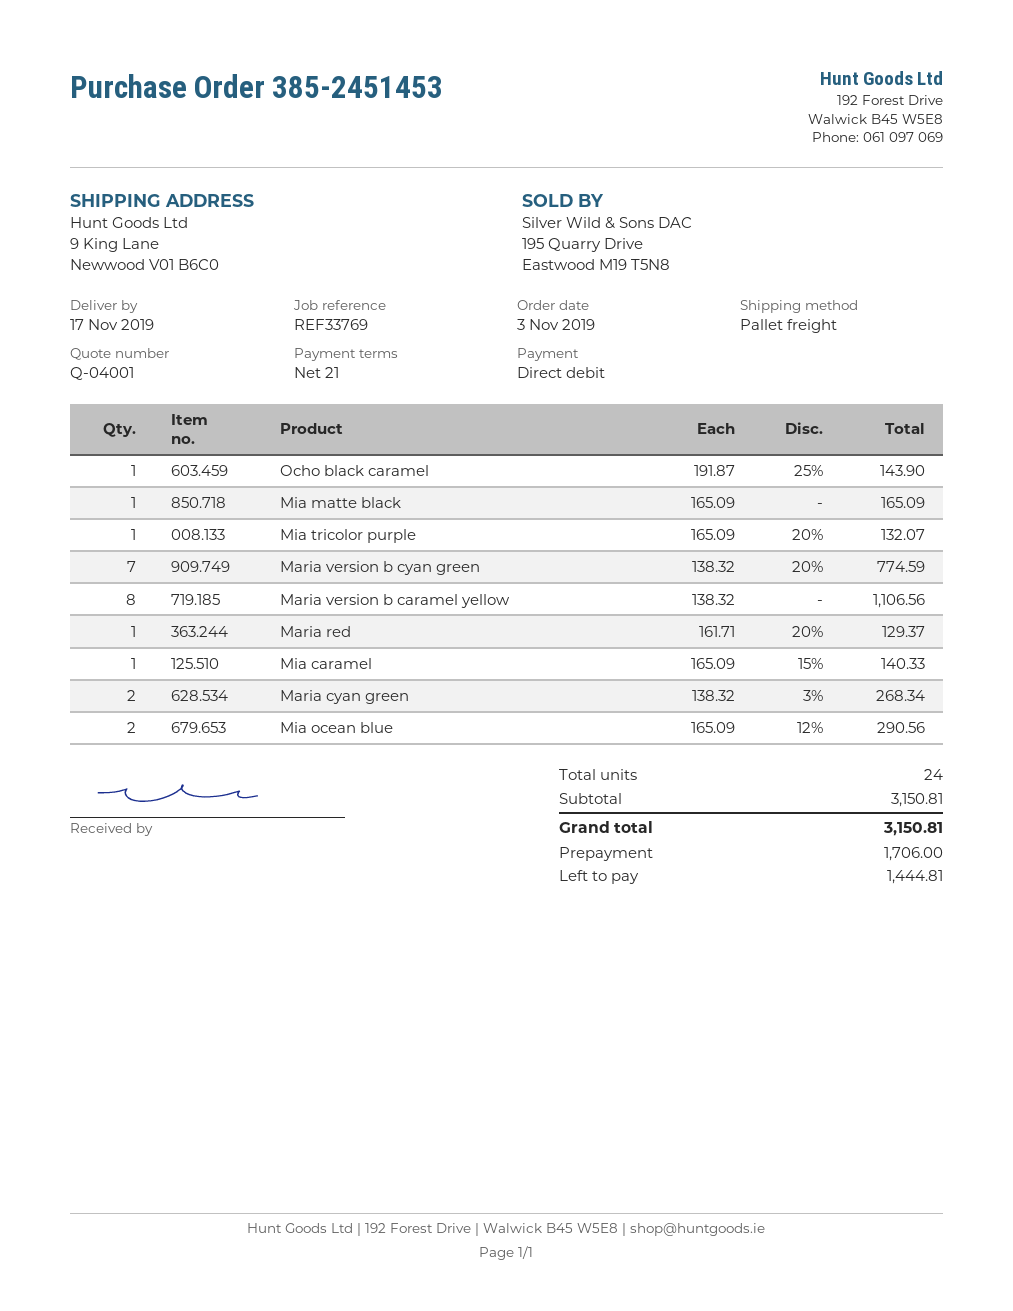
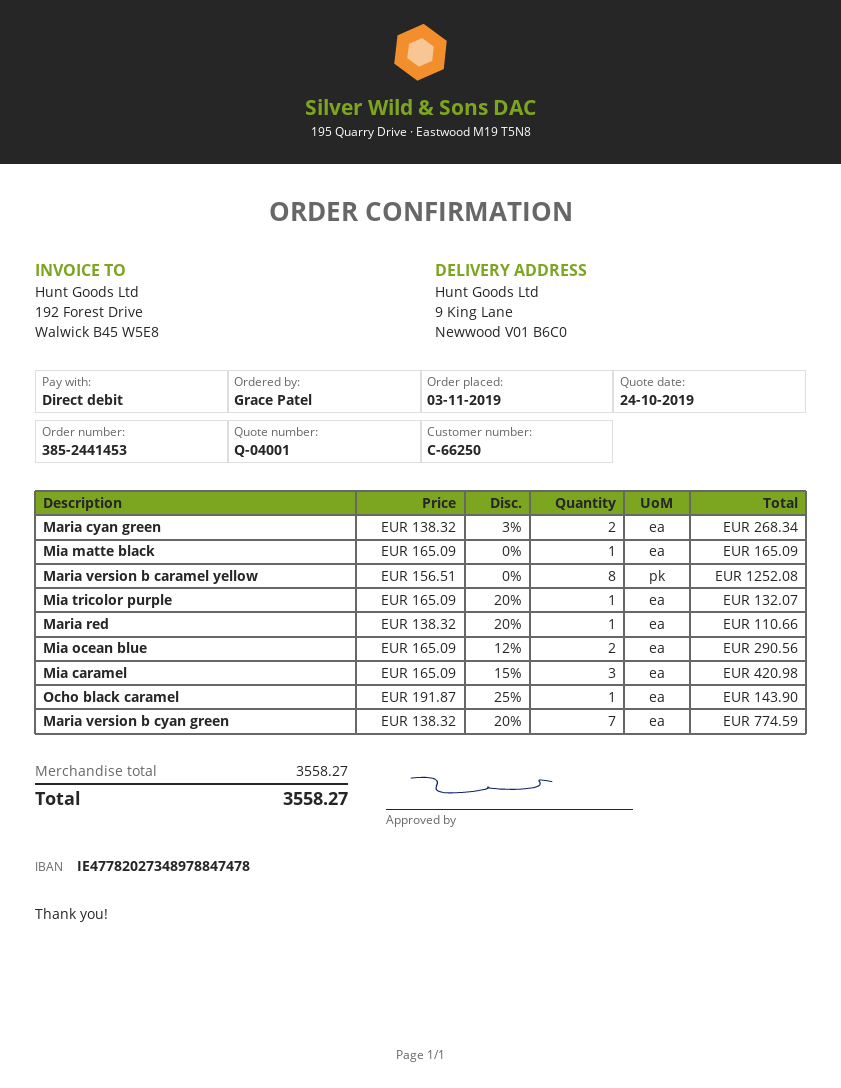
order number: 385-2451453 -> 385-2441453
Maria version b caramel yellow: 8 x 138.32 = 1106.56 -> 8 x 156.51 = 1252.08
Maria red: 1 x 161.71 - 20% = 129.37 -> 1 x 138.32 - 20% = 110.66
Mia caramel: 1 x 165.09 - 15% = 140.33 -> 3 x 165.09 - 15% = 420.98
subtotal: 3150.81 -> 3558.27
total: 3150.81 -> 3558.27

